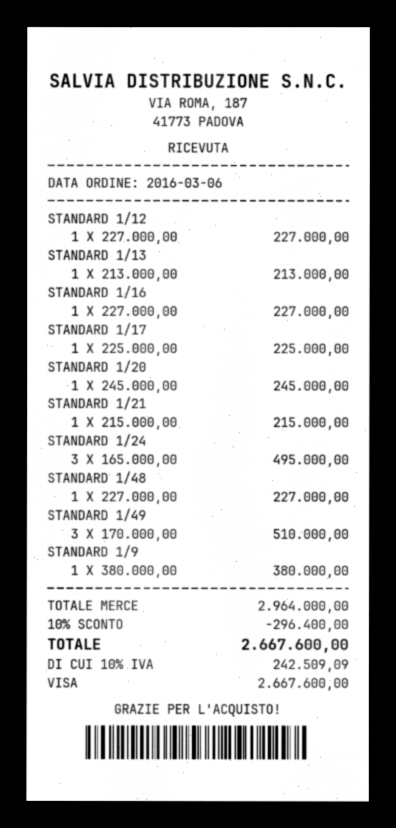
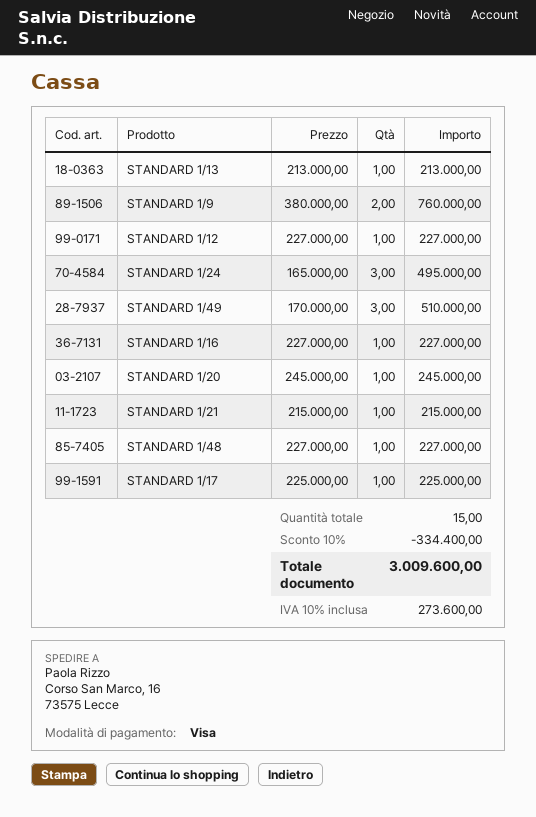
STANDARD 1/9: 1 x 380000.00 = 380000.00 -> 2 x 380000.00 = 760000.00
discount: 10% = 296400.00 -> 10% = 334400.00
tax: 10% = 242509.09 -> 10% = 273600.00
total: 2667600.00 -> 3009600.00

